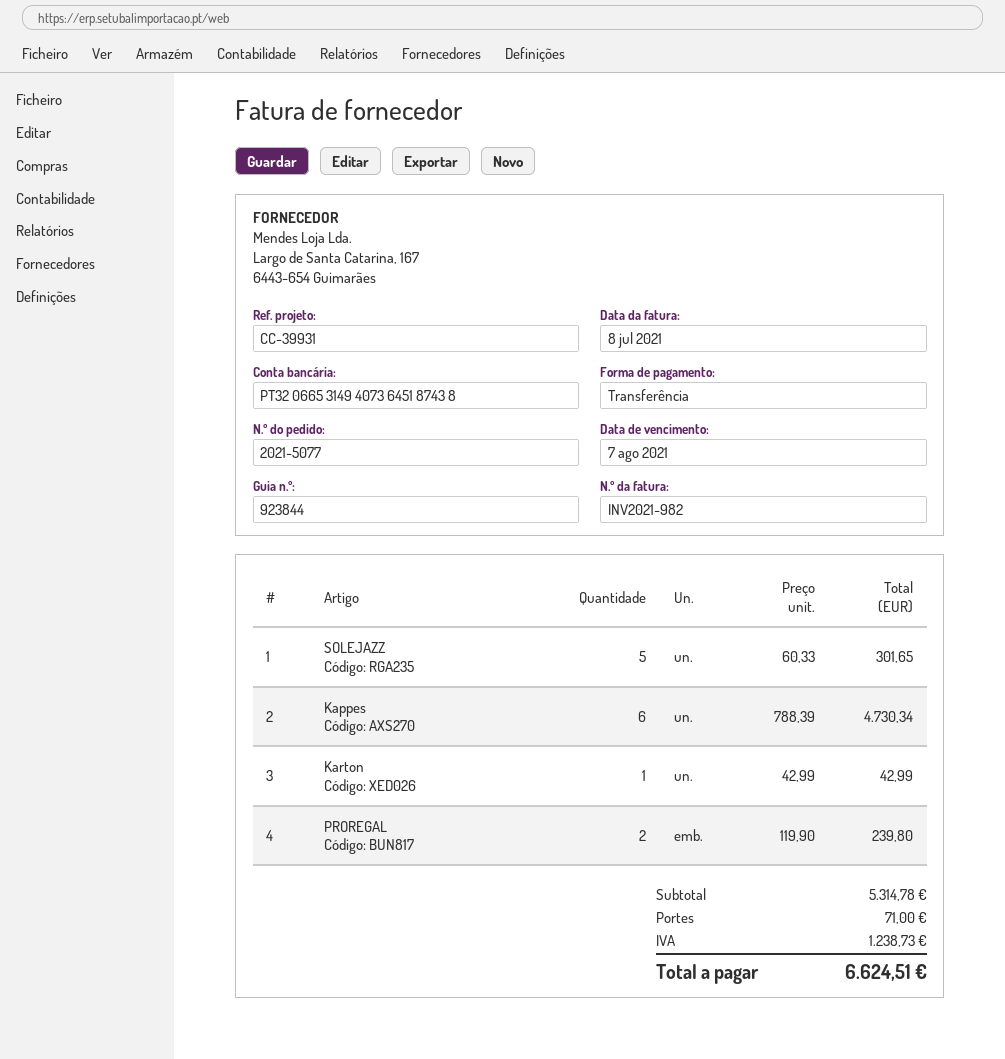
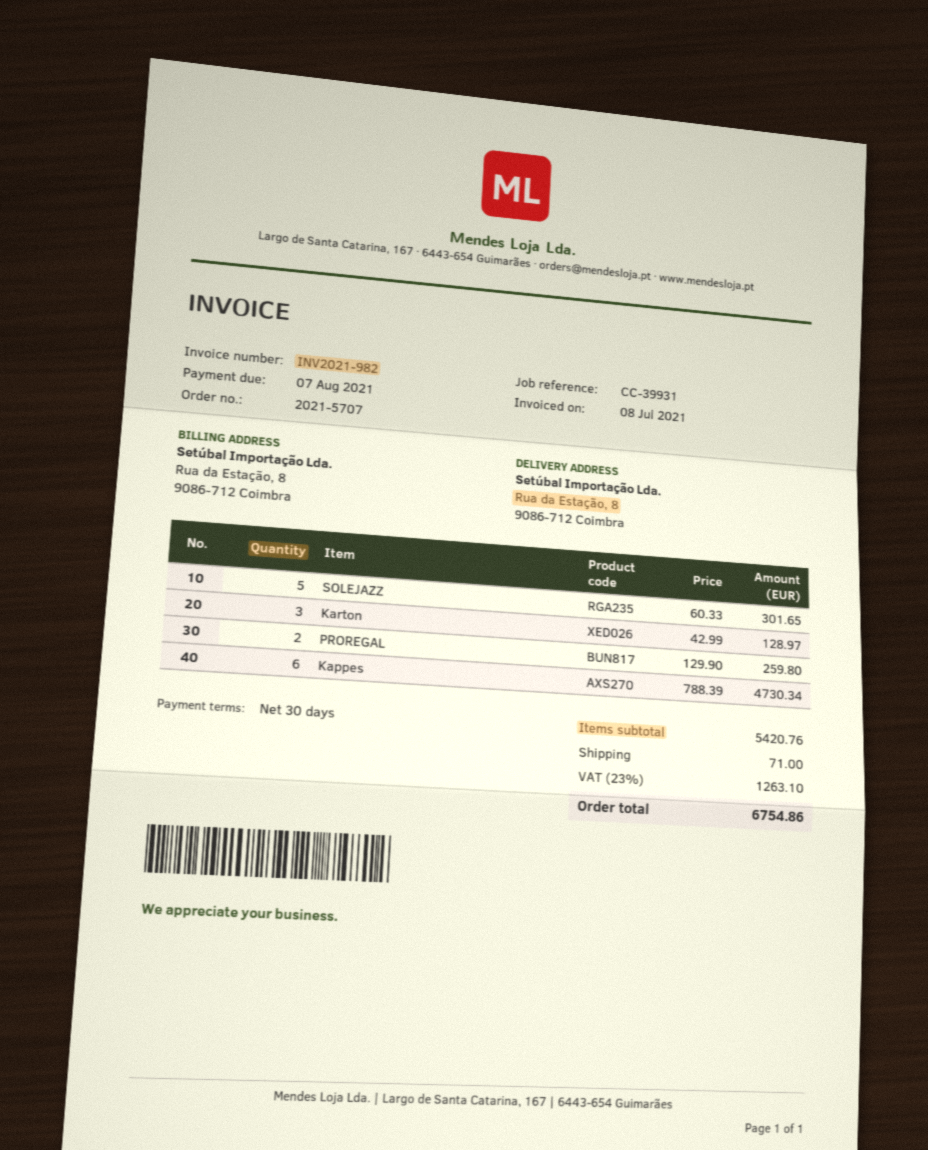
order number: 2021-5077 -> 2021-5707
Karton: 1 x 42.99 = 42.99 -> 3 x 42.99 = 128.97
PROREGAL: 2 x 119.90 = 239.80 -> 2 x 129.90 = 259.80
subtotal: 5314.78 -> 5420.76
tax: 1238.73 -> 1263.10
total: 6624.51 -> 6754.86

